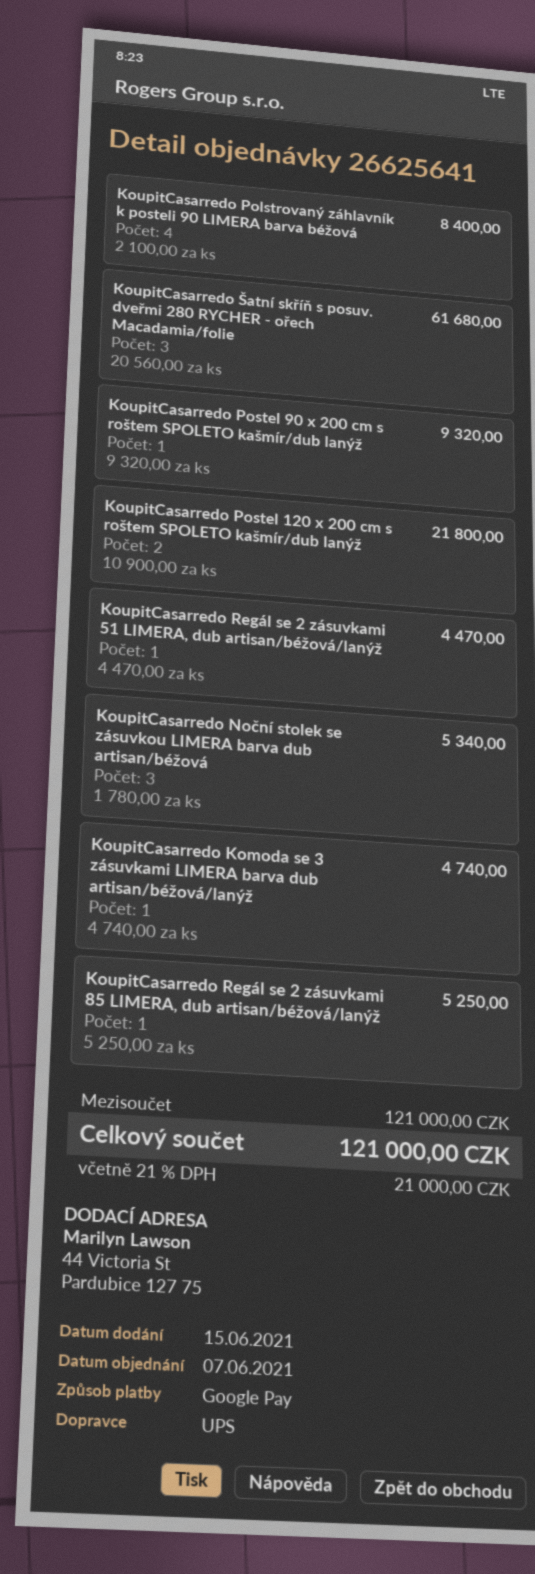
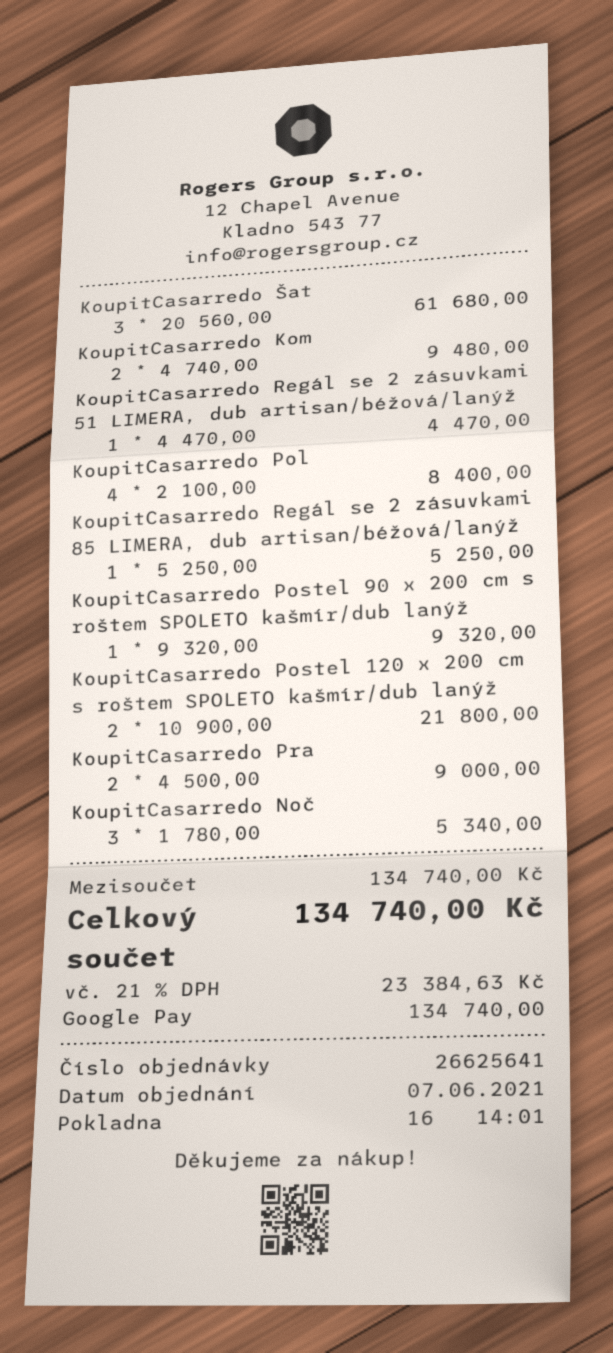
KoupitCasarredo Komoda se 3 zásuvkami LIMERA barva dub artisan/béžová/lanýž: 1 x 4740.00 = 4740.00 -> 2 x 4740.00 = 9480.00
KoupitCasarredo Pra: none -> 2 x 4500.00 = 9000.00
subtotal: 121000.00 -> 134740.00
tax: 21% = 21000.00 -> 21% = 23384.63
total: 121000.00 -> 134740.00

